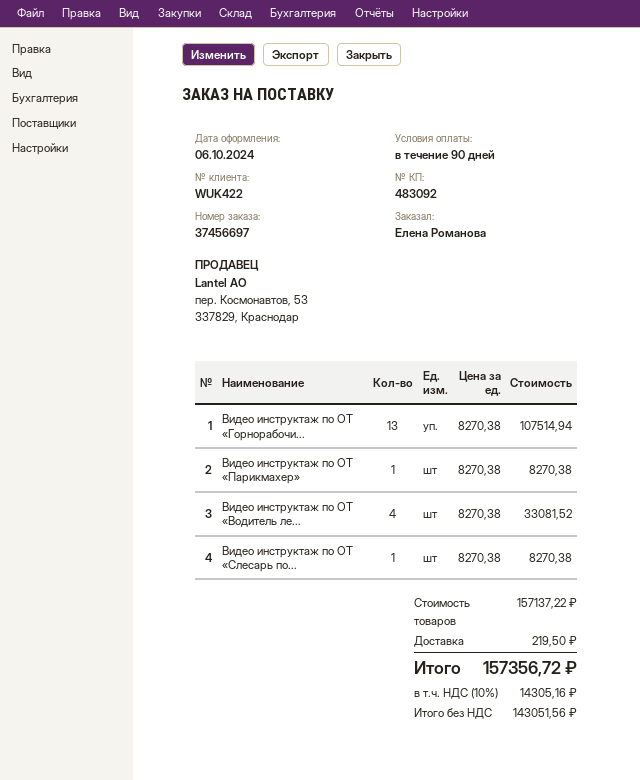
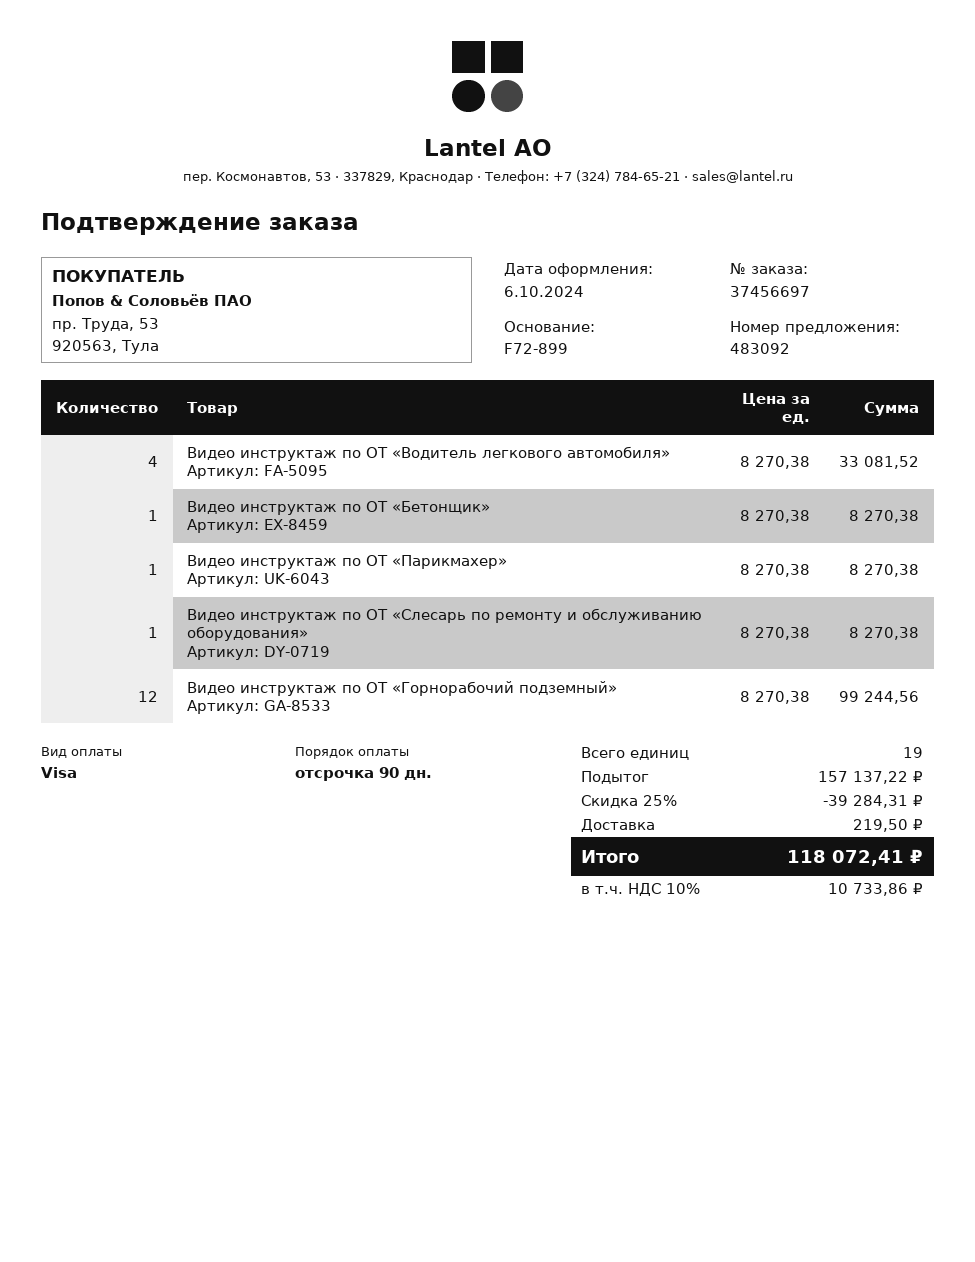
Видео инструктаж по ОТ «Горнорабочи...: 13 x 8270.38 = 107514.94 -> 12 x 8270.38 = 99244.56
Видео инструктаж по ОТ «Бетонщик»: none -> 1 x 8270.38 = 8270.38
discount: none -> 25% = 39284.31
tax: 10% = 14305.16 -> 10% = 10733.86
total: 157356.72 -> 118072.41

